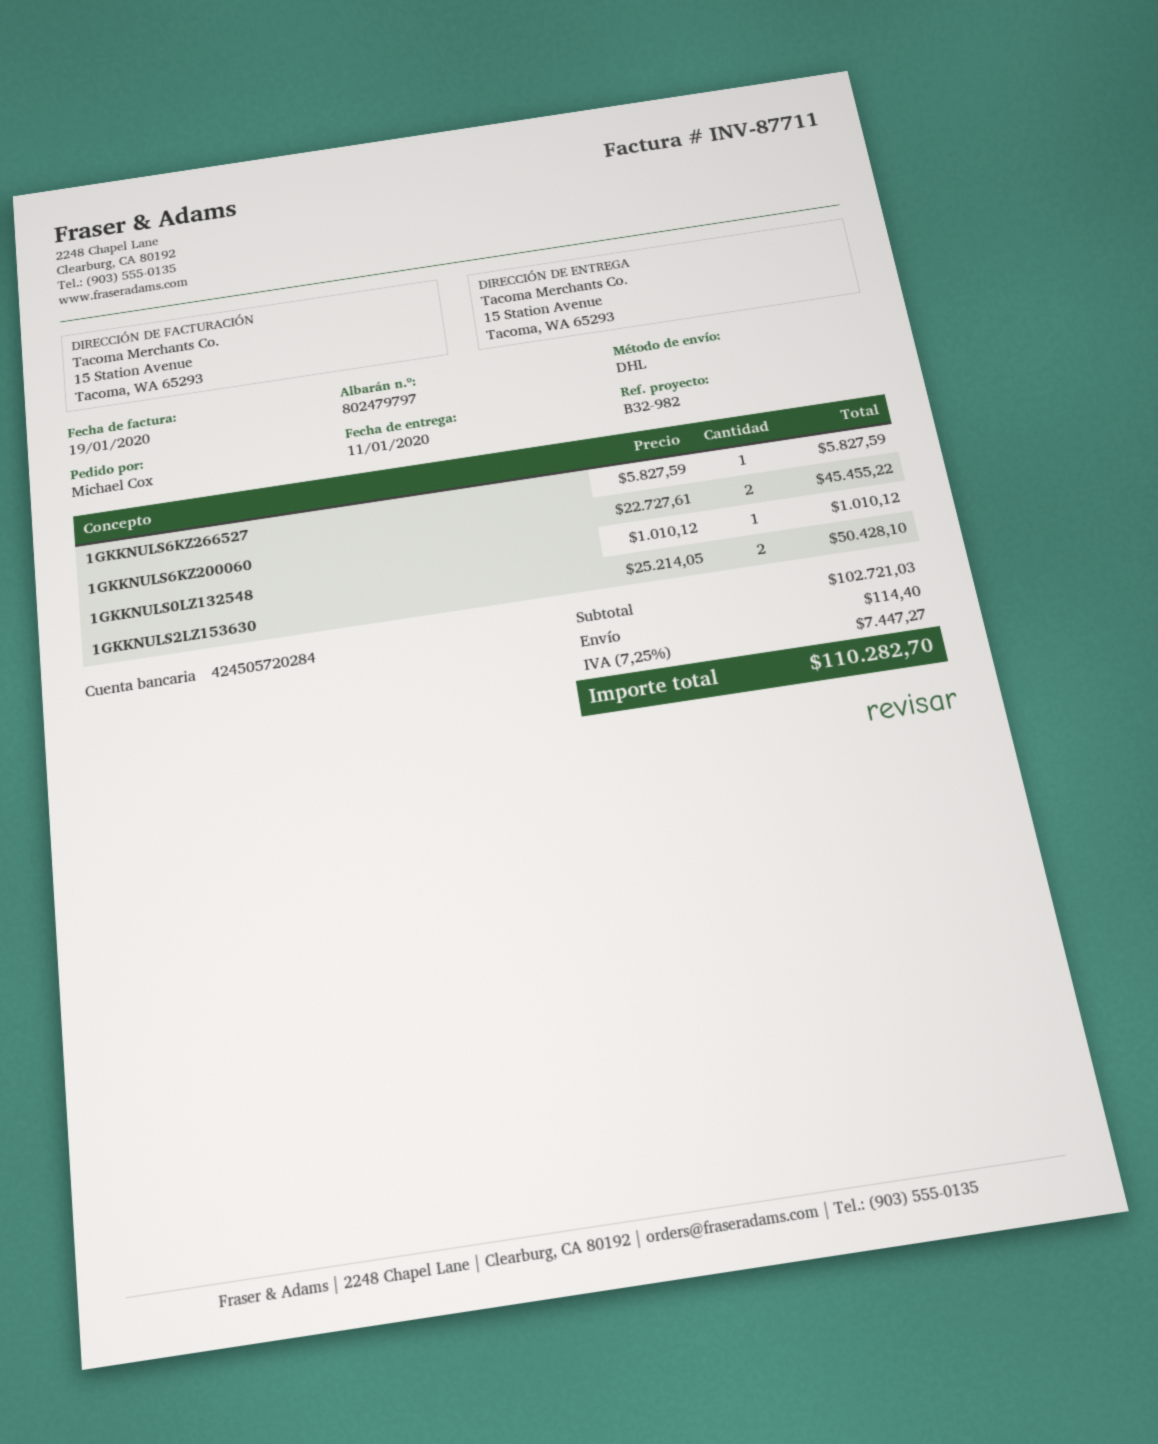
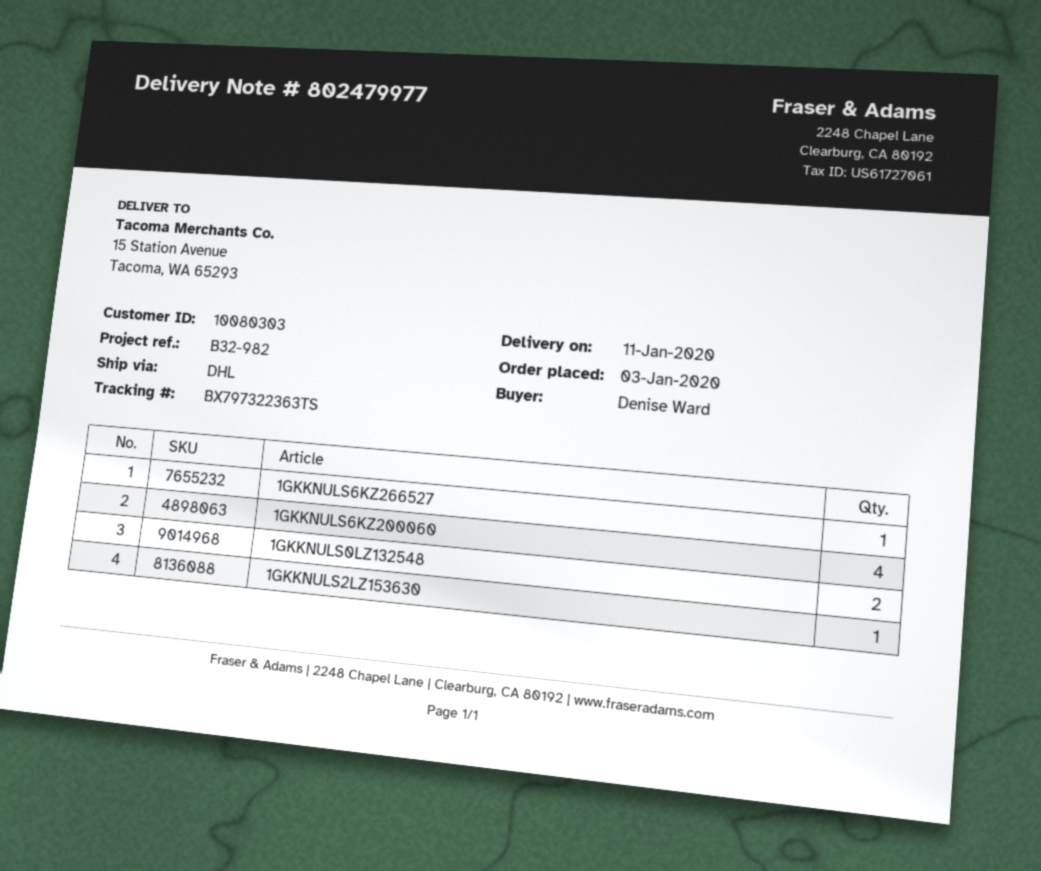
delivery note number: 802479797 -> 802479977
ordered by: Michael Cox -> Denise Ward
1GKKNULS6KZ200060: 2 -> 4
1GKKNULS0LZ132548: 1 -> 2
1GKKNULS2LZ153630: 2 -> 1

